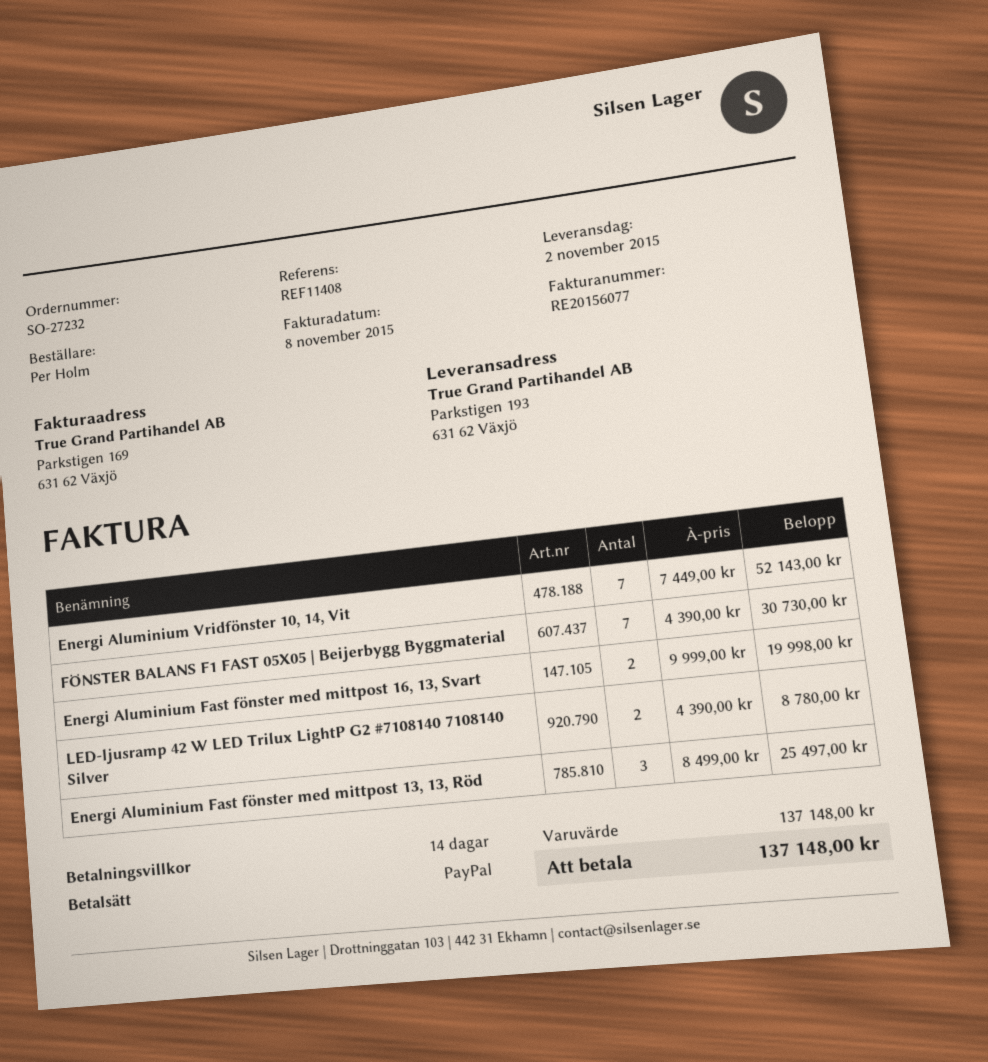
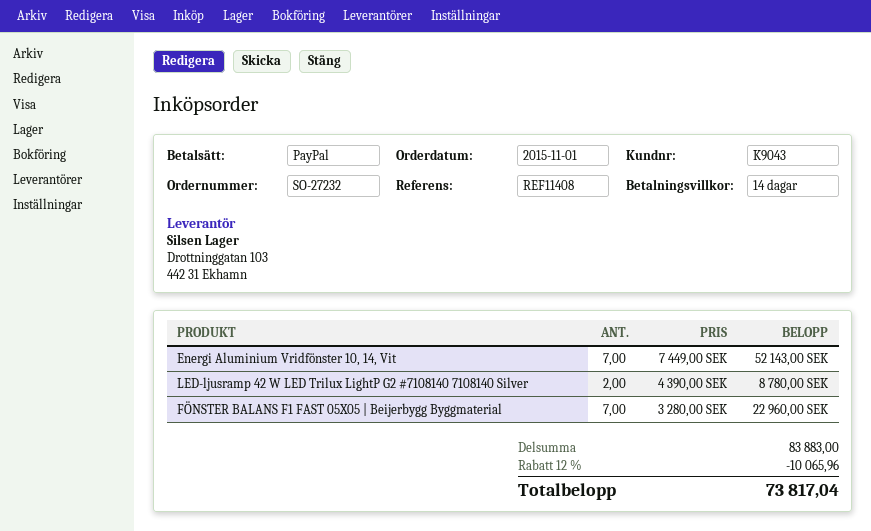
FÖNSTER BALANS F1 FAST 05X05 | Beijerbygg Byggmaterial: 7 x 4390.00 = 30730.00 -> 7 x 3280.00 = 22960.00
Energi Aluminium Fast fönster med mittpost 16, 13, Svart: 2 x 9999.00 = 19998.00 -> none
Energi Aluminium Fast fönster med mittpost 13, 13, Röd: 3 x 8499.00 = 25497.00 -> none
subtotal: 137148.00 -> 83883.00
discount: none -> 12% = 10065.96
total: 137148.00 -> 73817.04

